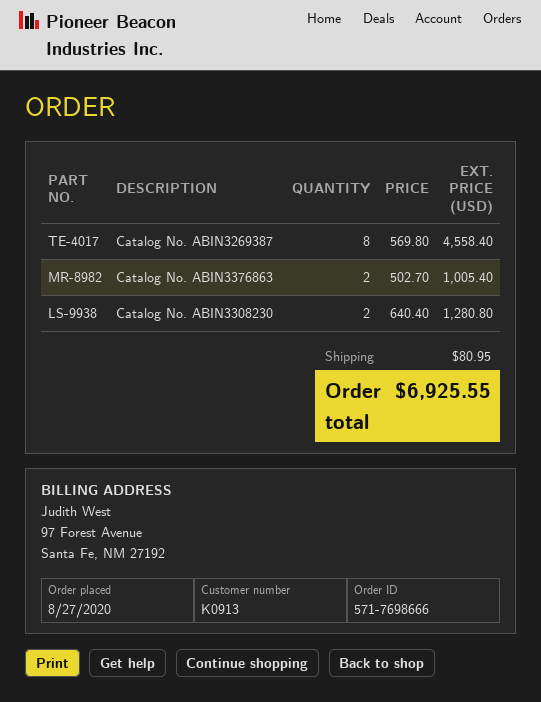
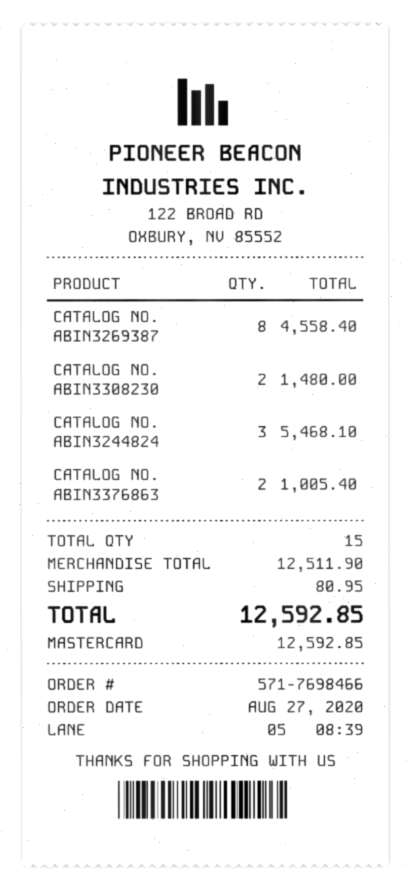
order number: 571-7698666 -> 571-7698466
Catalog No. ABIN3308230: 2 for 1280.80 -> 2 for 1480.00
CATALOG NO. ABIN3244824: none -> 3 for 5468.10
total: 6925.55 -> 12592.85

